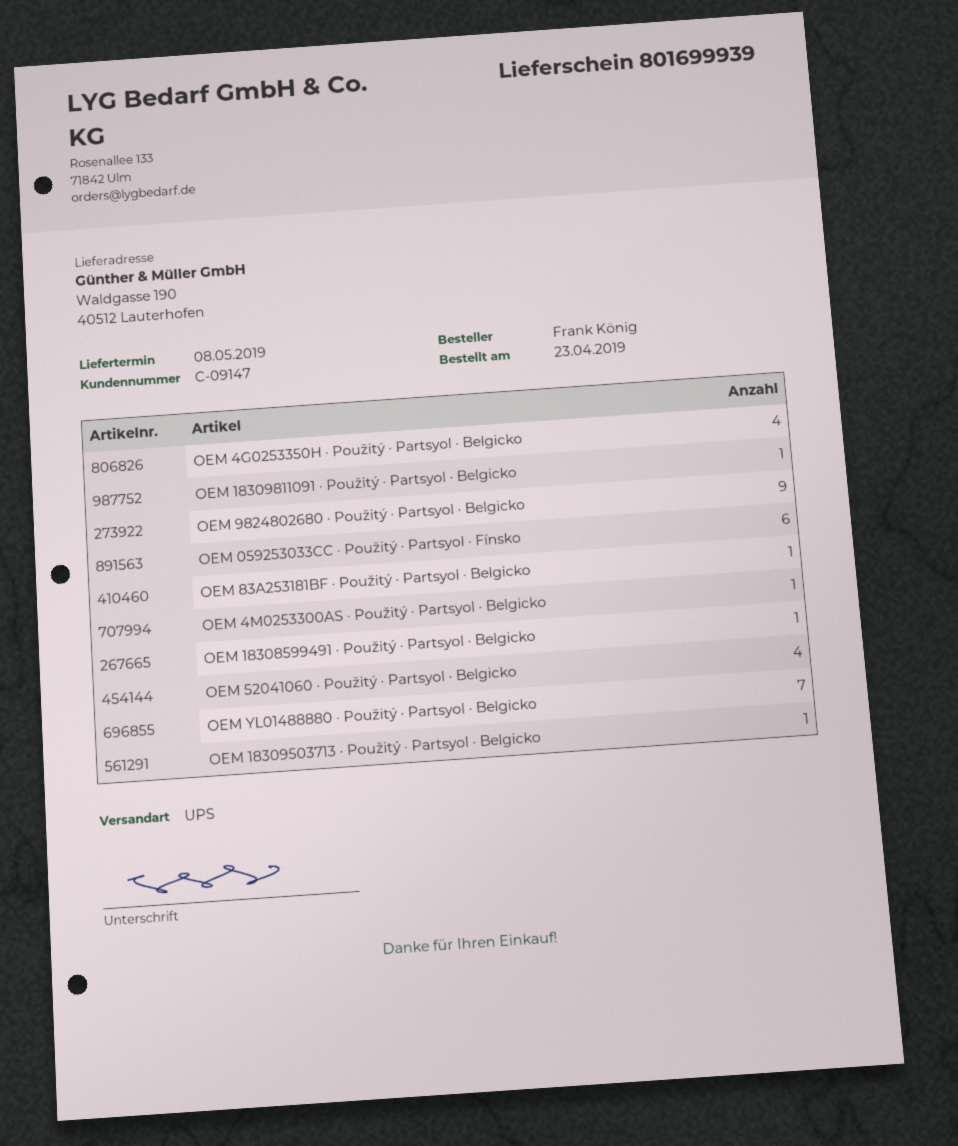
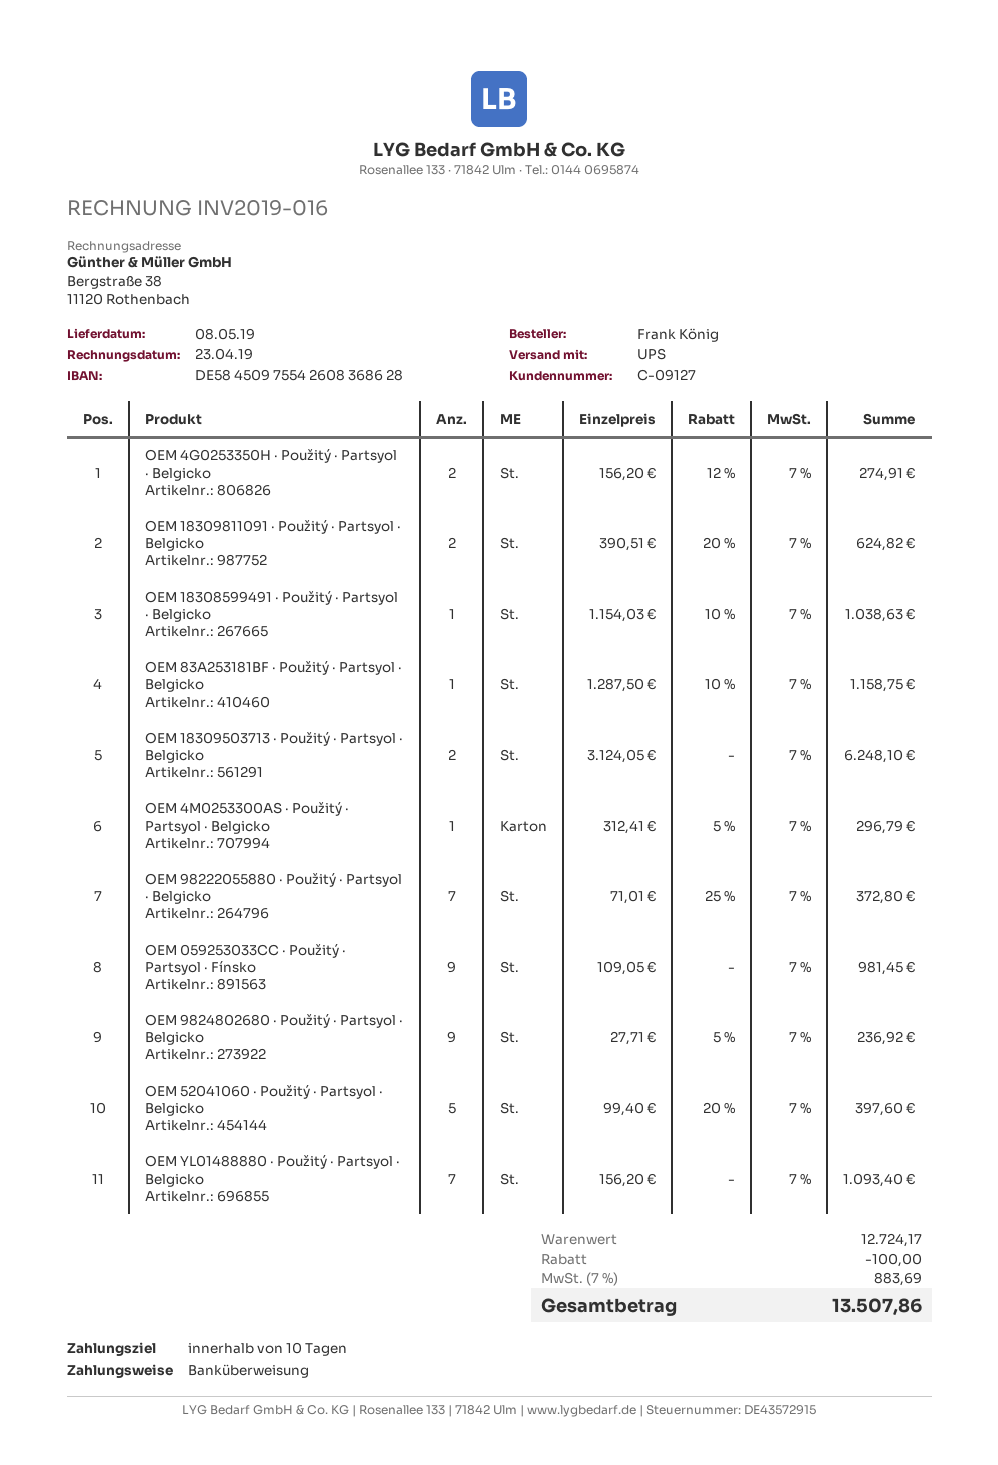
customer number: C-09147 -> C-09127
OEM 4G0253350H · Použitý · Partsyol · Belgicko: 4 -> 2
OEM 18309811091 · Použitý · Partsyol · Belgicko: 1 -> 2
OEM 059253033CC · Použitý · Partsyol · Fínsko: 6 -> 9
OEM 52041060 · Použitý · Partsyol · Belgicko: 4 -> 5
OEM 18309503713 · Použitý · Partsyol · Belgicko: 1 -> 2
OEM 98222055880 · Použitý · Partsyol · Belgicko: none -> 7

